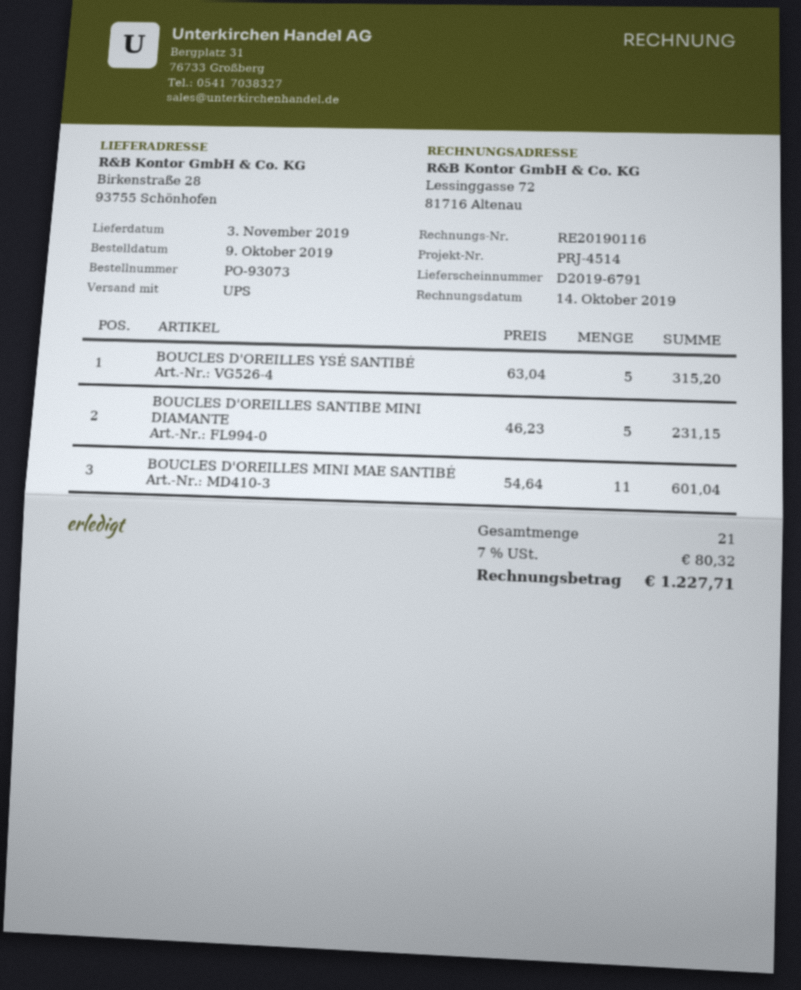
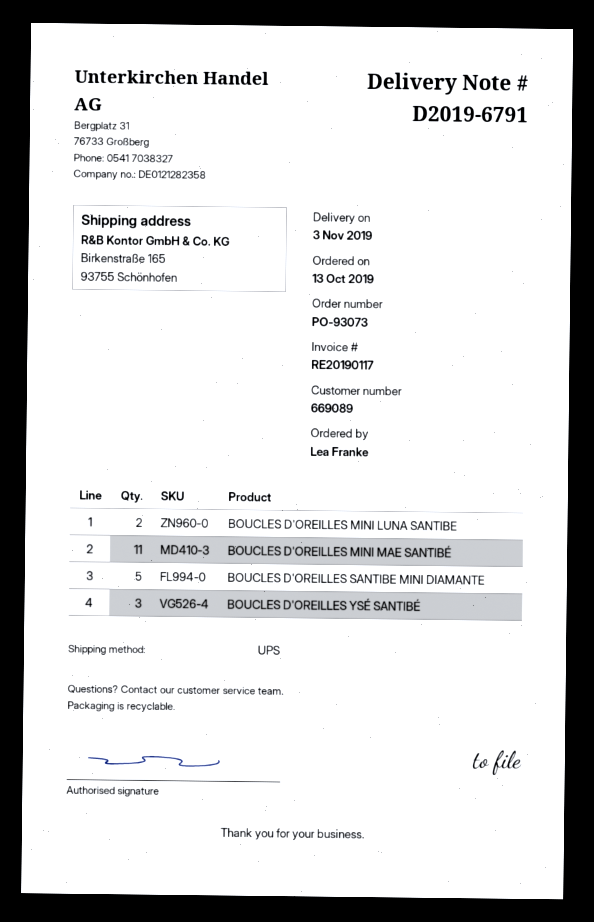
order date: 2019-10-09 -> 2019-10-13
invoice number: RE20190116 -> RE20190117
ship to: Birkenstraße 28, 93755 Schönhofen -> Birkenstraße 165, 93755 Schönhofen
BOUCLES D'OREILLES YSÉ SANTIBÉ: 5 -> 3
BOUCLES D'OREILLES MINI LUNA SANTIBE: none -> 2

